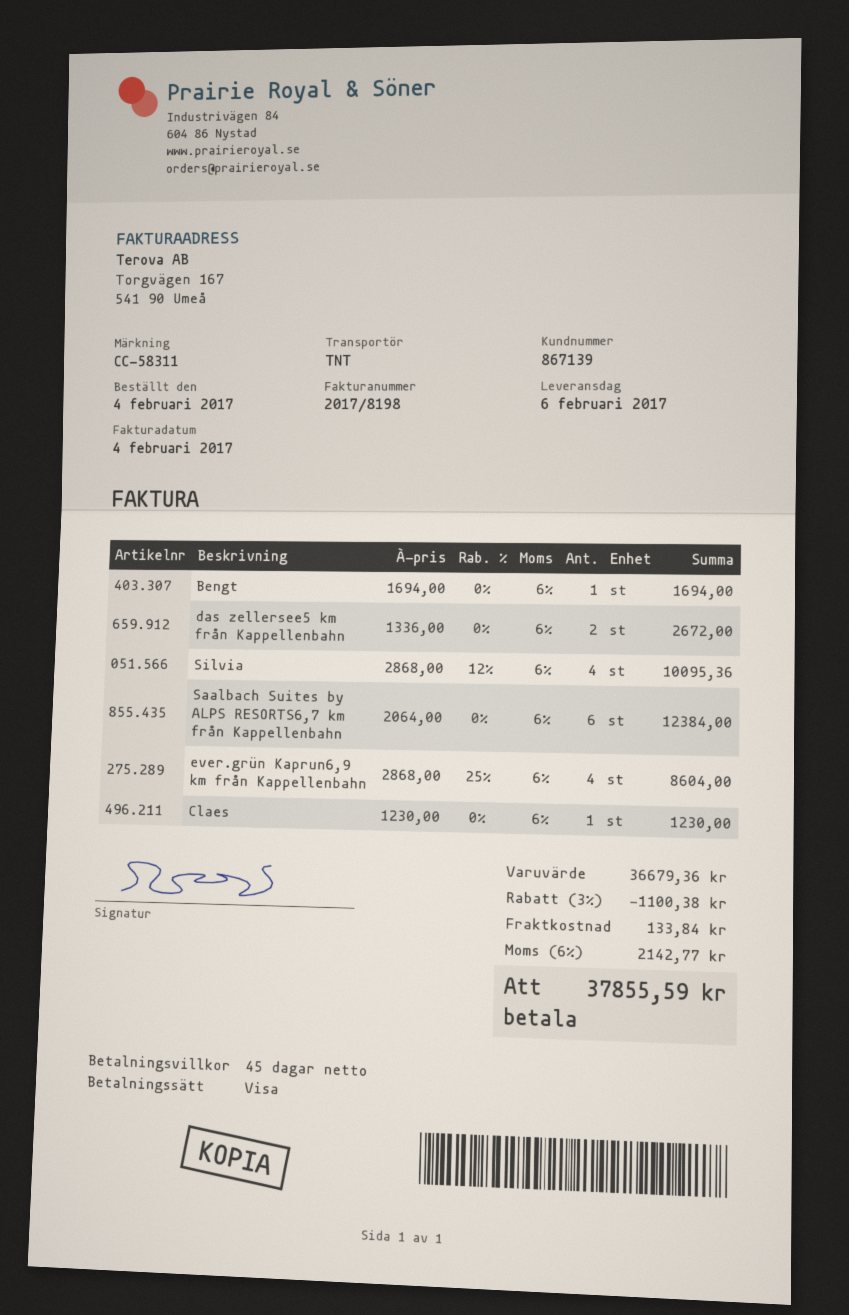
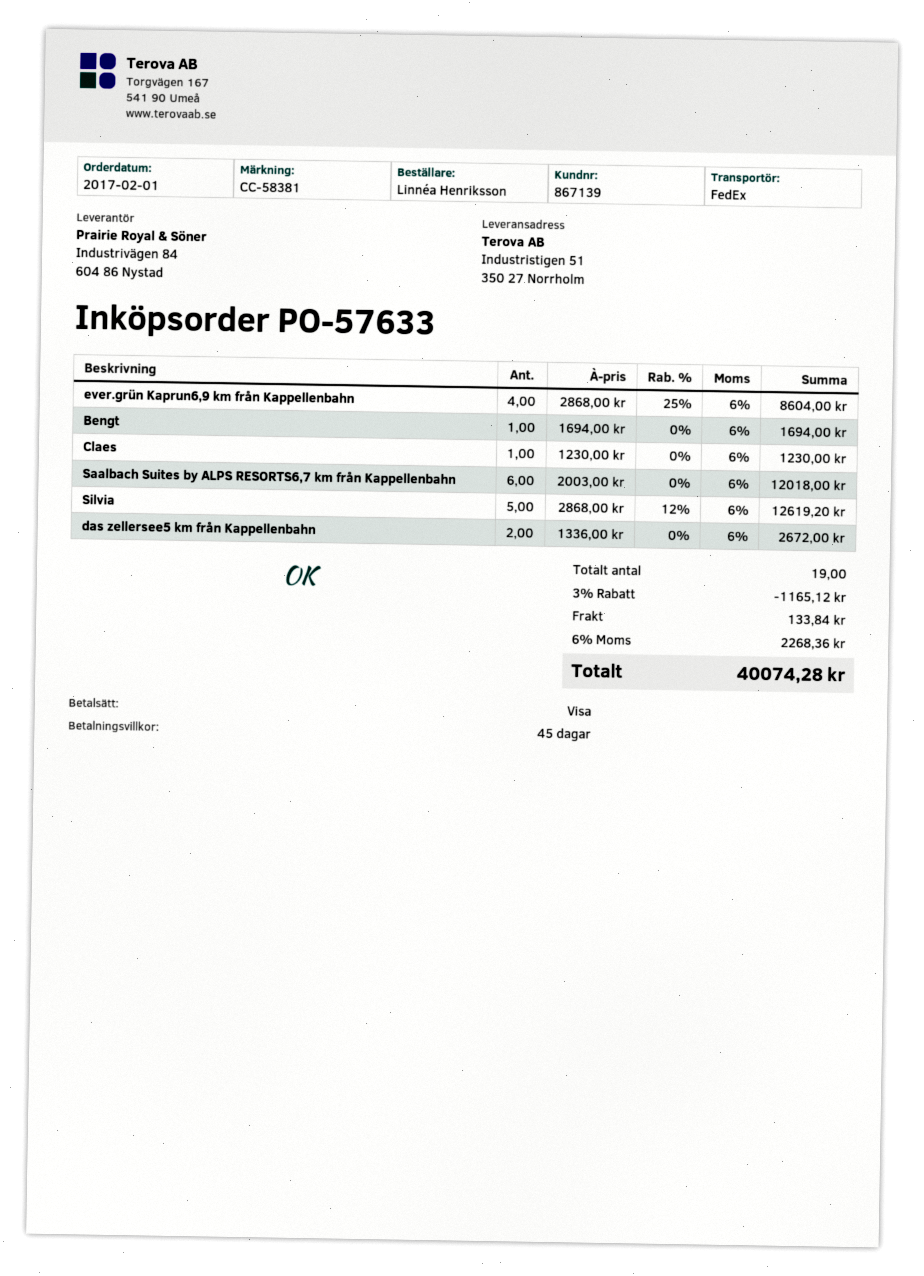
order date: 2017-02-04 -> 2017-02-01
reference: CC-58311 -> CC-58381
shipping method: TNT -> FedEx
Silvia: 4 x 2868.00 - 12% = 10095.36 -> 5 x 2868.00 - 12% = 12619.20
Saalbach Suites by ALPS RESORTS6,7 km från Kappellenbahn: 6 x 2064.00 = 12384.00 -> 6 x 2003.00 = 12018.00
discount: 3% = 1100.38 -> 3% = 1165.12
tax: 6% = 2142.77 -> 6% = 2268.36
total: 37855.59 -> 40074.28

